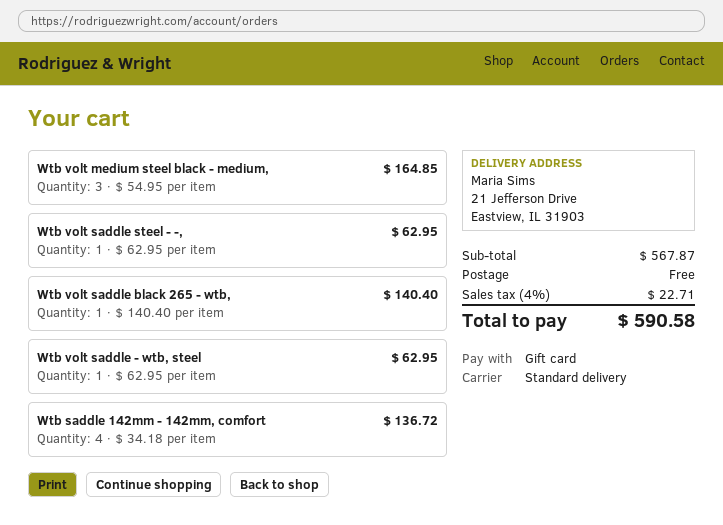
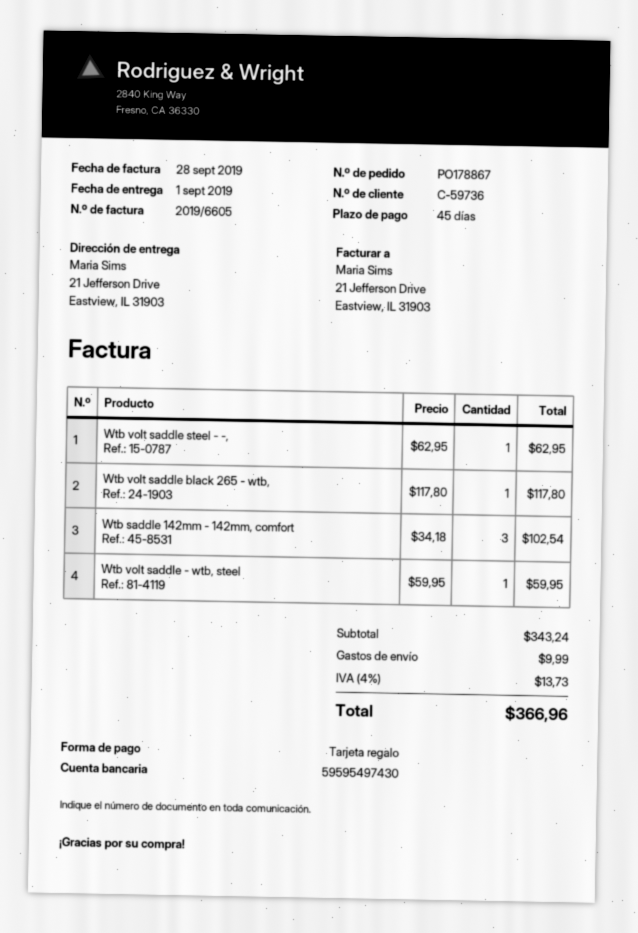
Wtb volt medium steel black - medium,: 3 x 54.95 = 164.85 -> none
Wtb volt saddle black 265 - wtb,: 1 x 140.40 = 140.40 -> 1 x 117.80 = 117.80
Wtb volt saddle - wtb, steel: 1 x 62.95 = 62.95 -> 1 x 59.95 = 59.95
Wtb saddle 142mm - 142mm, comfort: 4 x 34.18 = 136.72 -> 3 x 34.18 = 102.54
subtotal: 567.87 -> 343.24
shipping: 0.00 -> 9.99
tax: 4% = 22.71 -> 4% = 13.73
total: 590.58 -> 366.96

